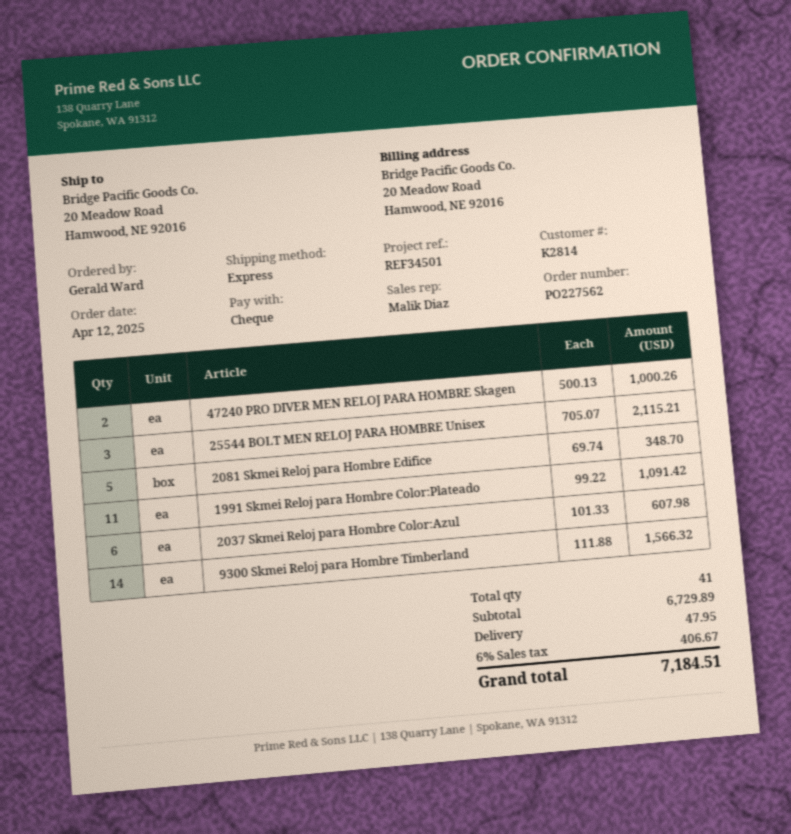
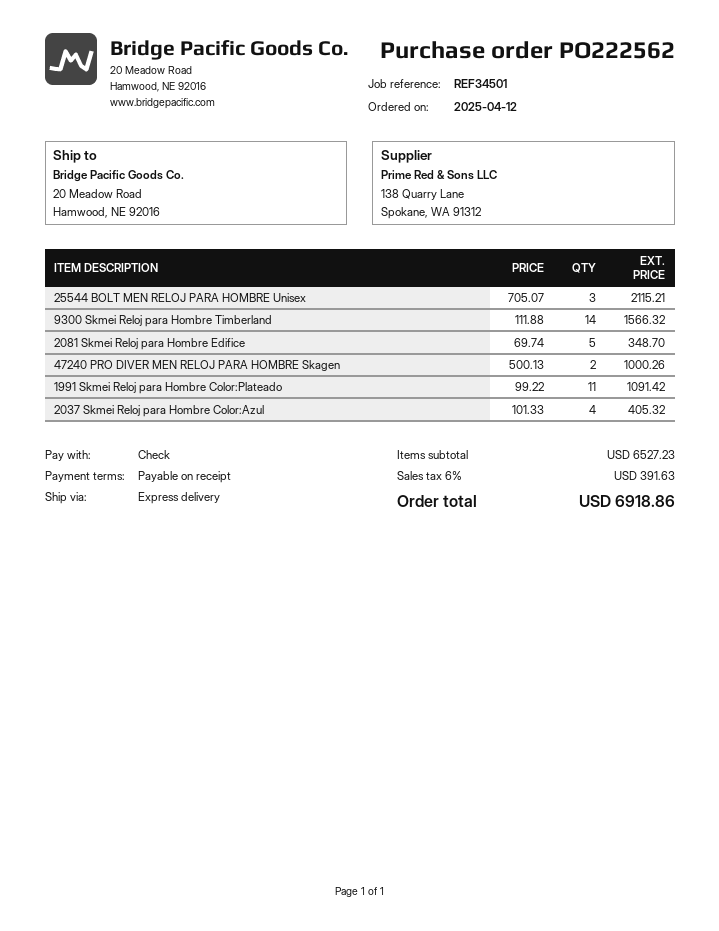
order number: PO227562 -> PO222562
2037 Skmei Reloj para Hombre Color:Azul: 6 x 101.33 = 607.98 -> 4 x 101.33 = 405.32
subtotal: 6729.89 -> 6527.23
shipping: 47.95 -> none
tax: 6% = 406.67 -> 6% = 391.63
total: 7184.51 -> 6918.86

